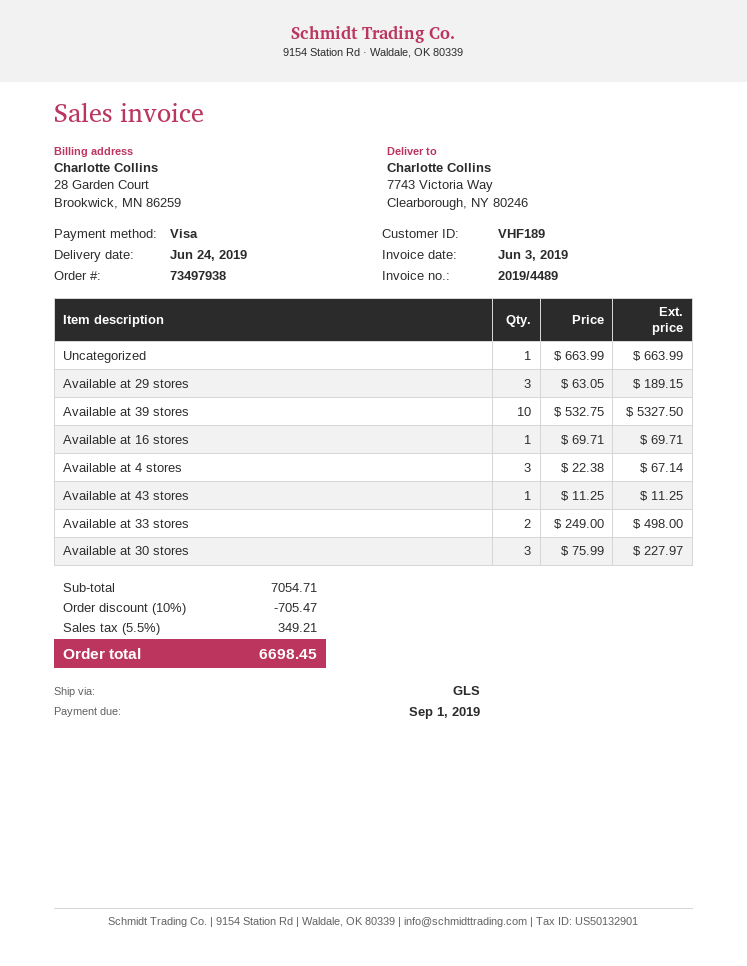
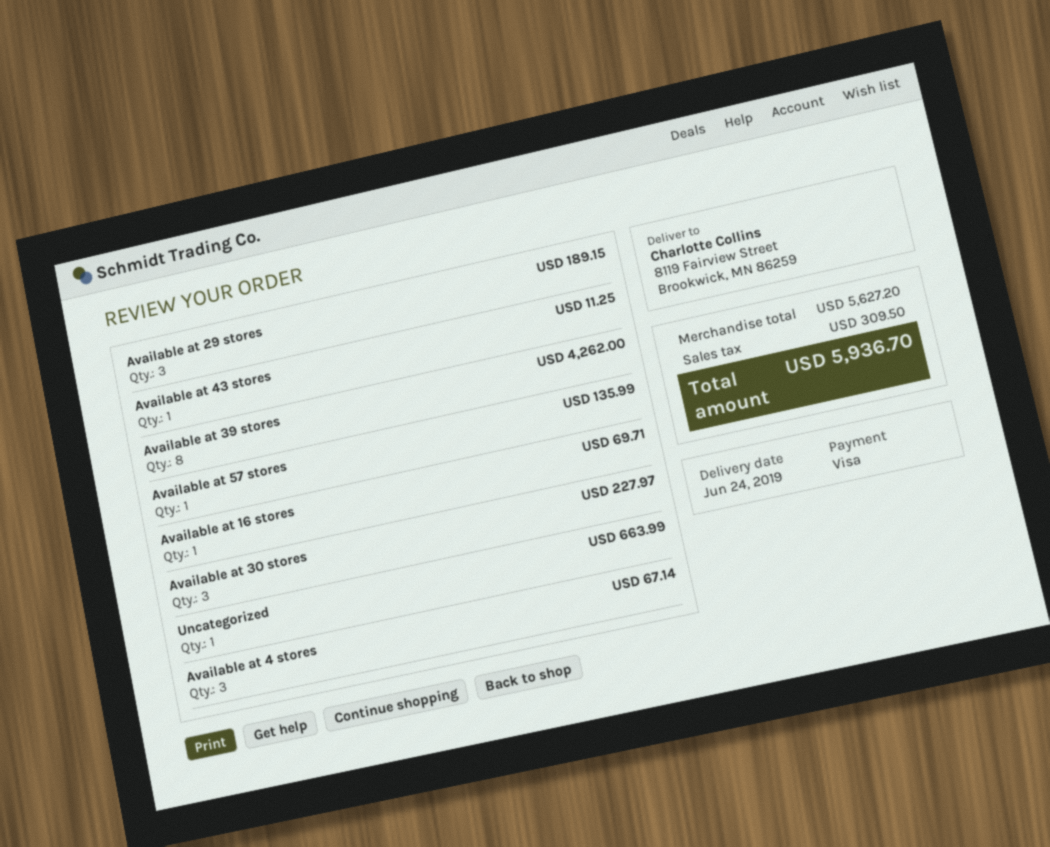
ship to: 7743 Victoria Way, Clearborough, NY 80246 -> 8119 Fairview Street, Brookwick, MN 86259
Available at 39 stores: 10 for 5327.50 -> 8 for 4262.00
Available at 33 stores: 2 for 498.00 -> none
Available at 57 stores: none -> 1 for 135.99
subtotal: 7054.71 -> 5627.20
discount: 10% = 705.47 -> none
tax: 349.21 -> 309.50
total: 6698.45 -> 5936.70

